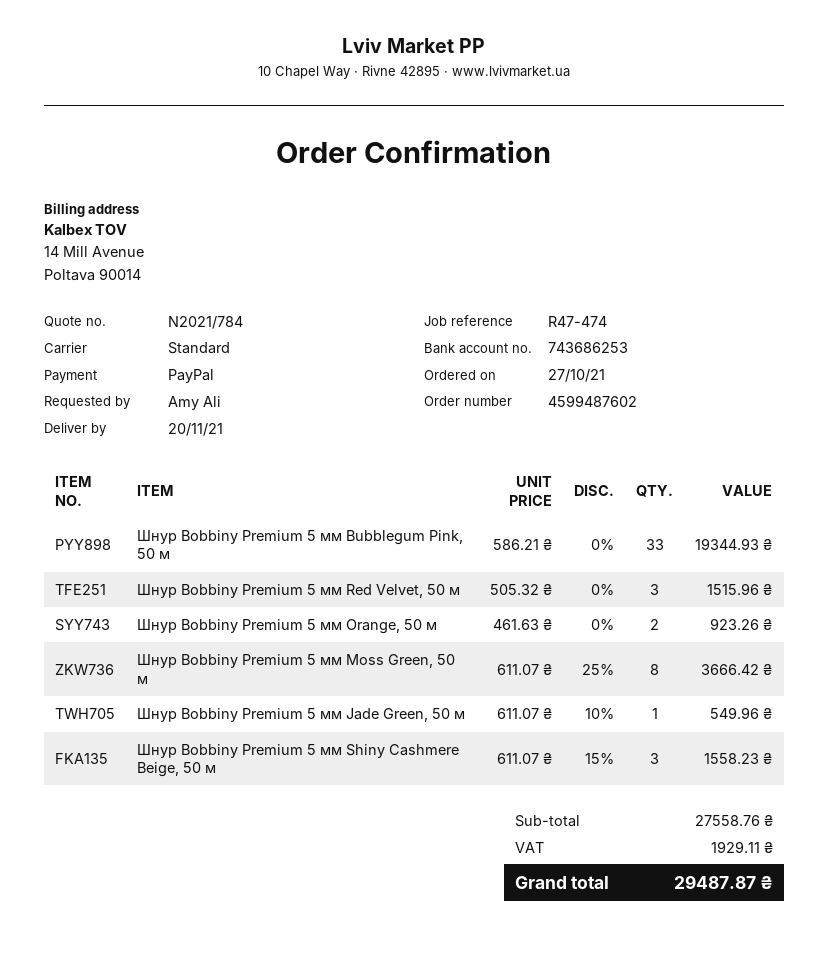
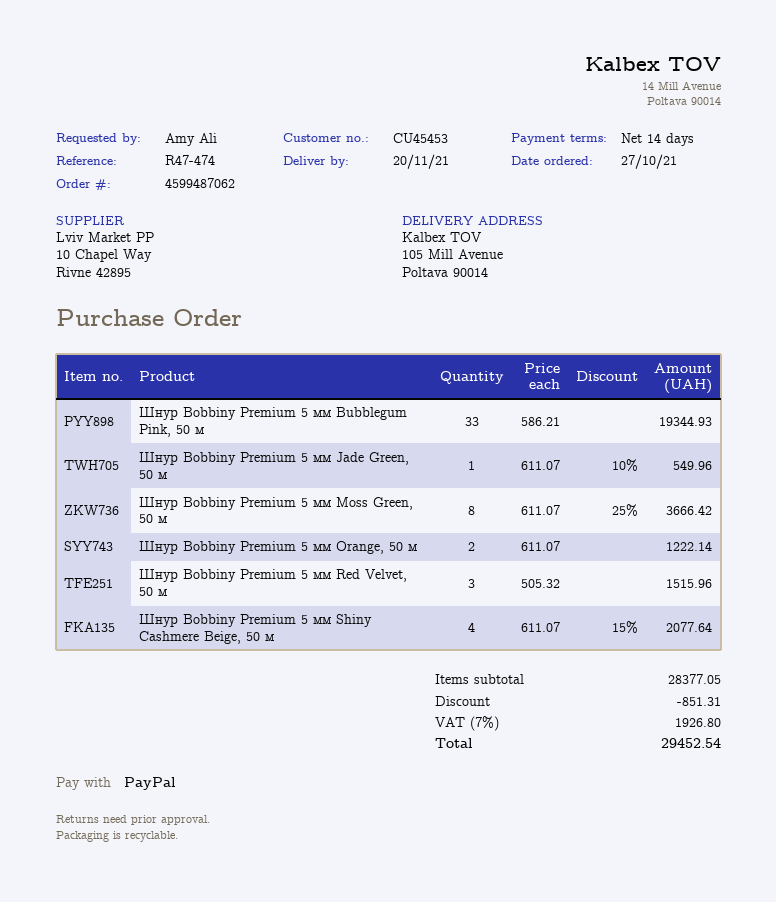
order number: 4599487602 -> 4599487062
Шнур Bobbiny Premium 5 мм Orange, 50 м: 2 x 461.63 = 923.26 -> 2 x 611.07 = 1222.14
Шнур Bobbiny Premium 5 мм Shiny Cashmere Beige, 50 м: 3 x 611.07 - 15% = 1558.23 -> 4 x 611.07 - 15% = 2077.64
subtotal: 27558.76 -> 28377.05
discount: none -> 851.31
tax: 1929.11 -> 1926.80
total: 29487.87 -> 29452.54

